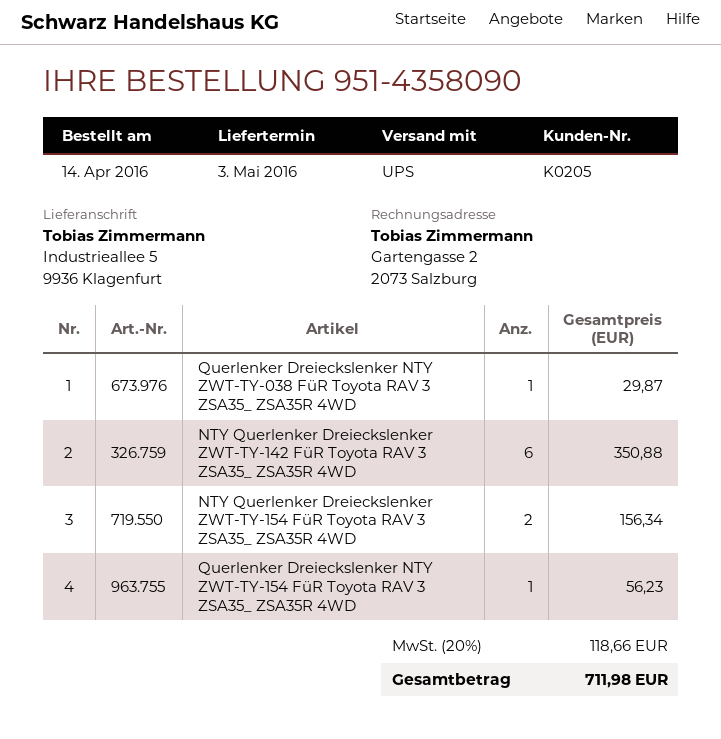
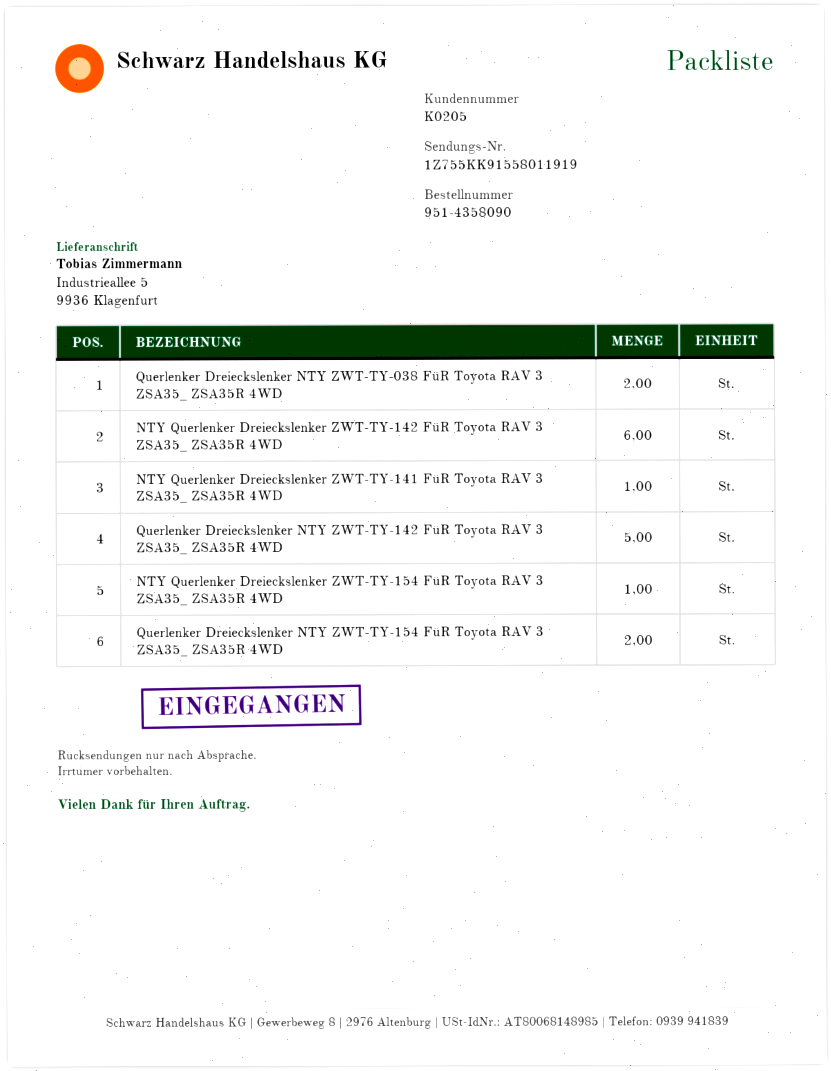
Querlenker Dreieckslenker NTY ZWT-TY-038 FüR Toyota RAV 3 ZSA35_ ZSA35R 4WD: 1 -> 2
NTY Querlenker Dreieckslenker ZWT-TY-154 FüR Toyota RAV 3 ZSA35_ ZSA35R 4WD: 2 -> 1
Querlenker Dreieckslenker NTY ZWT-TY-154 FüR Toyota RAV 3 ZSA35_ ZSA35R 4WD: 1 -> 2
NTY Querlenker Dreieckslenker ZWT-TY-141 FüR Toyota RAV 3 ZSA35_ ZSA35R 4WD: none -> 1
Querlenker Dreieckslenker NTY ZWT-TY-142 FüR Toyota RAV 3 ZSA35_ ZSA35R 4WD: none -> 5

